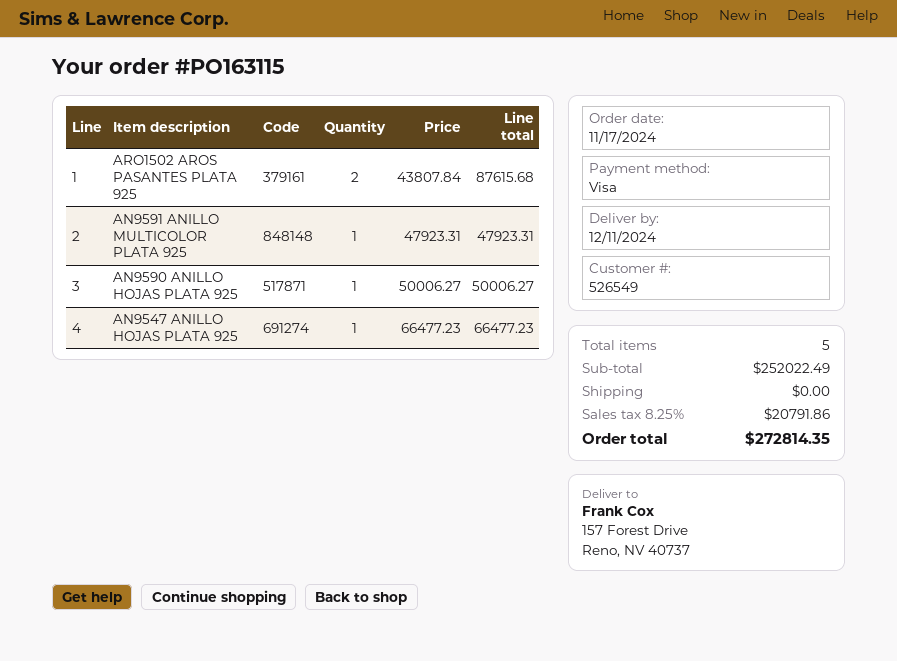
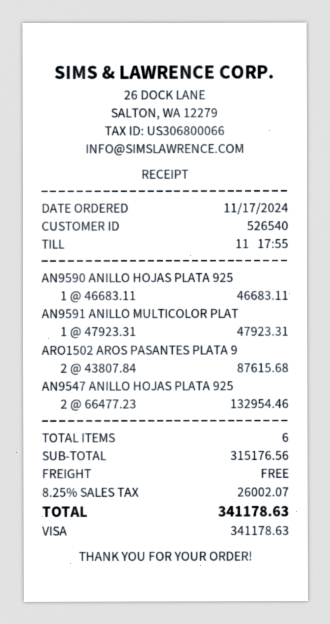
customer number: 526549 -> 526540
AN9590 ANILLO HOJAS PLATA 925: 1 x 50006.27 = 50006.27 -> 1 x 46683.11 = 46683.11
AN9547 ANILLO HOJAS PLATA 925: 1 x 66477.23 = 66477.23 -> 2 x 66477.23 = 132954.46
total quantity: 5 -> 6
subtotal: 252022.49 -> 315176.56
tax: 8.25% = 20791.86 -> 8.25% = 26002.07
total: 272814.35 -> 341178.63

